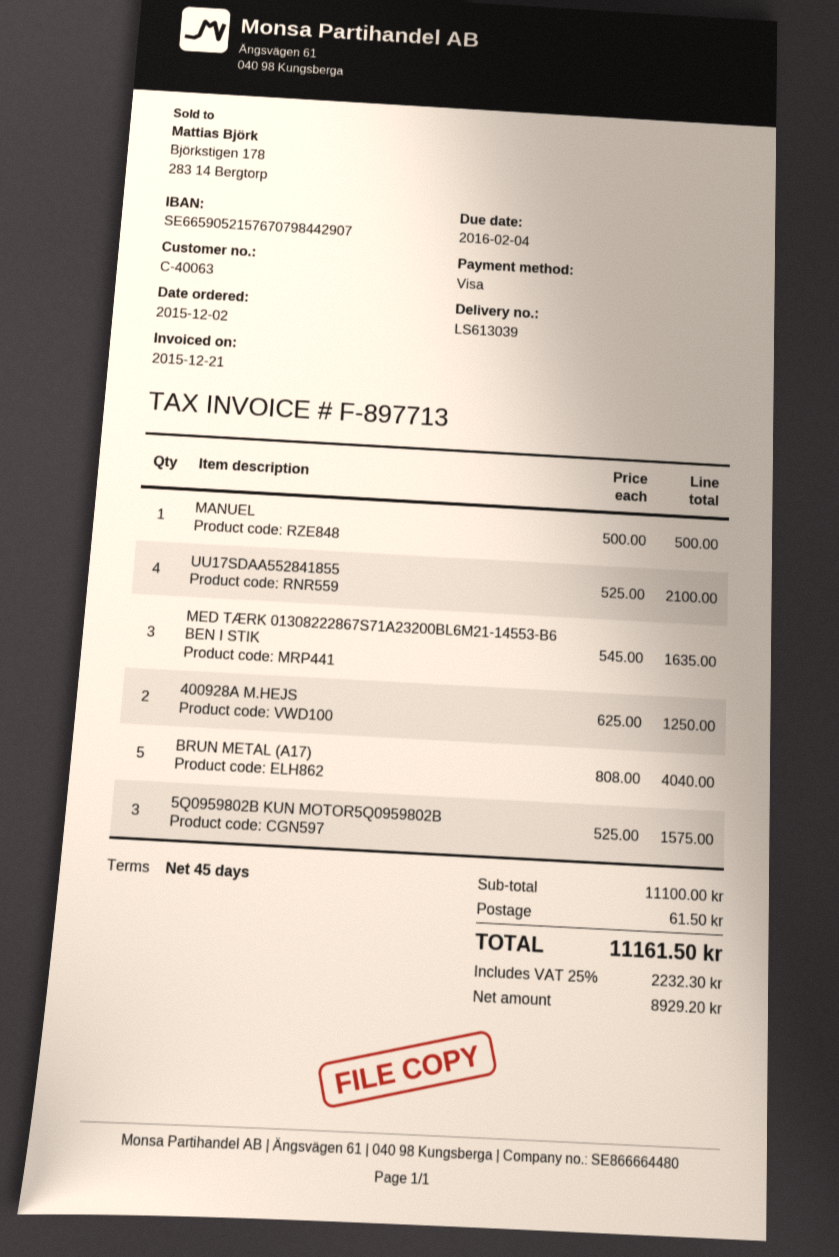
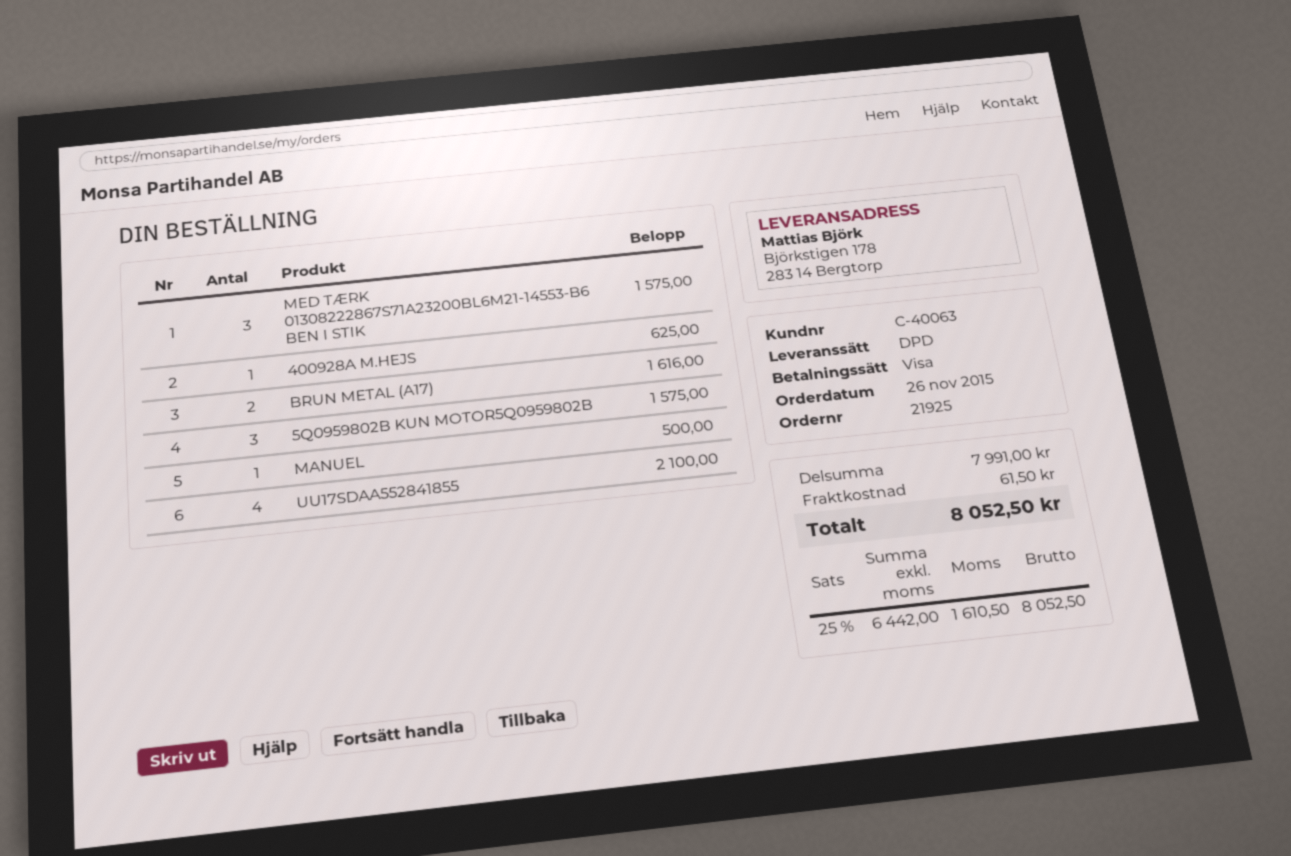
order date: 2015-12-02 -> 2015-11-26
MED TÆRK 01308222867S71A23200BL6M21-14553-B6 BEN I STIK: 3 for 1635.00 -> 3 for 1575.00
400928A M.HEJS: 2 for 1250.00 -> 1 for 625.00
BRUN METAL (A17): 5 for 4040.00 -> 2 for 1616.00
subtotal: 11100.00 -> 7991.00
net: 8929.20 -> 6442.00
tax: 25% = 2232.30 -> 25% = 1610.50
total: 11161.50 -> 8052.50

